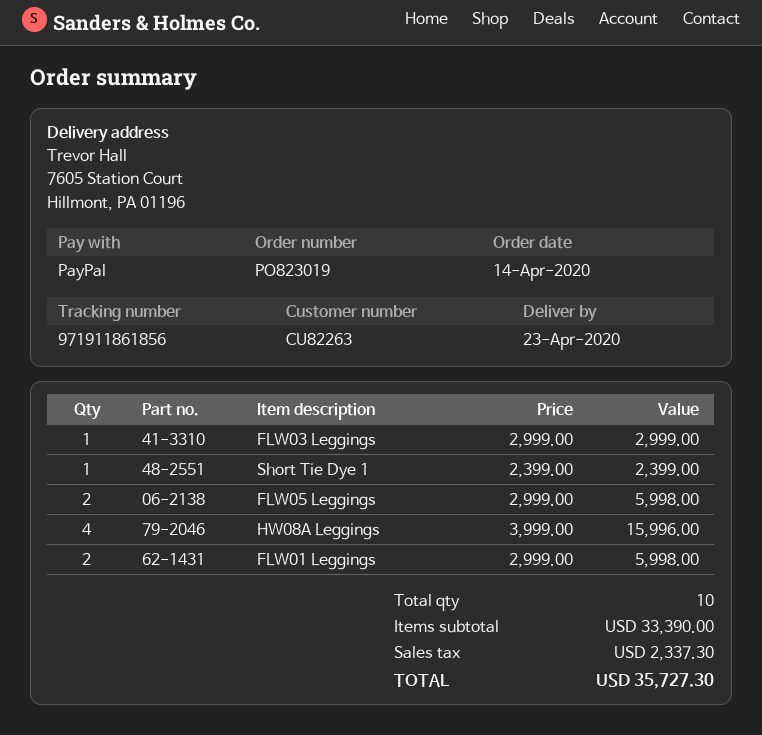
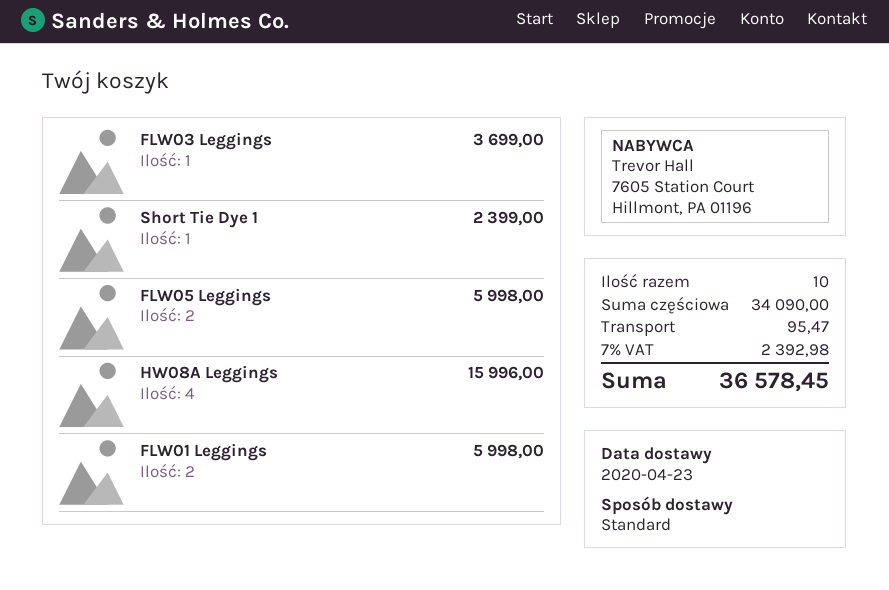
FLW03 Leggings: 1 for 2999.00 -> 1 for 3699.00
subtotal: 33390.00 -> 34090.00
shipping: none -> 95.47
tax: 2337.30 -> 2392.98
total: 35727.30 -> 36578.45

